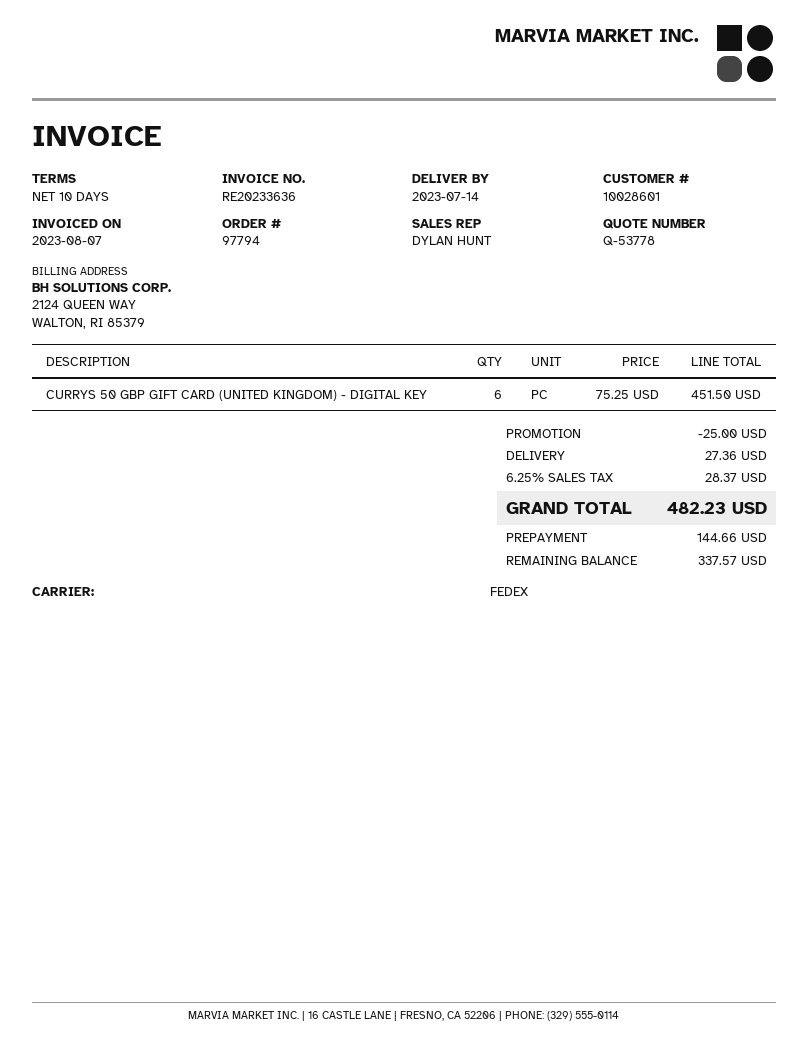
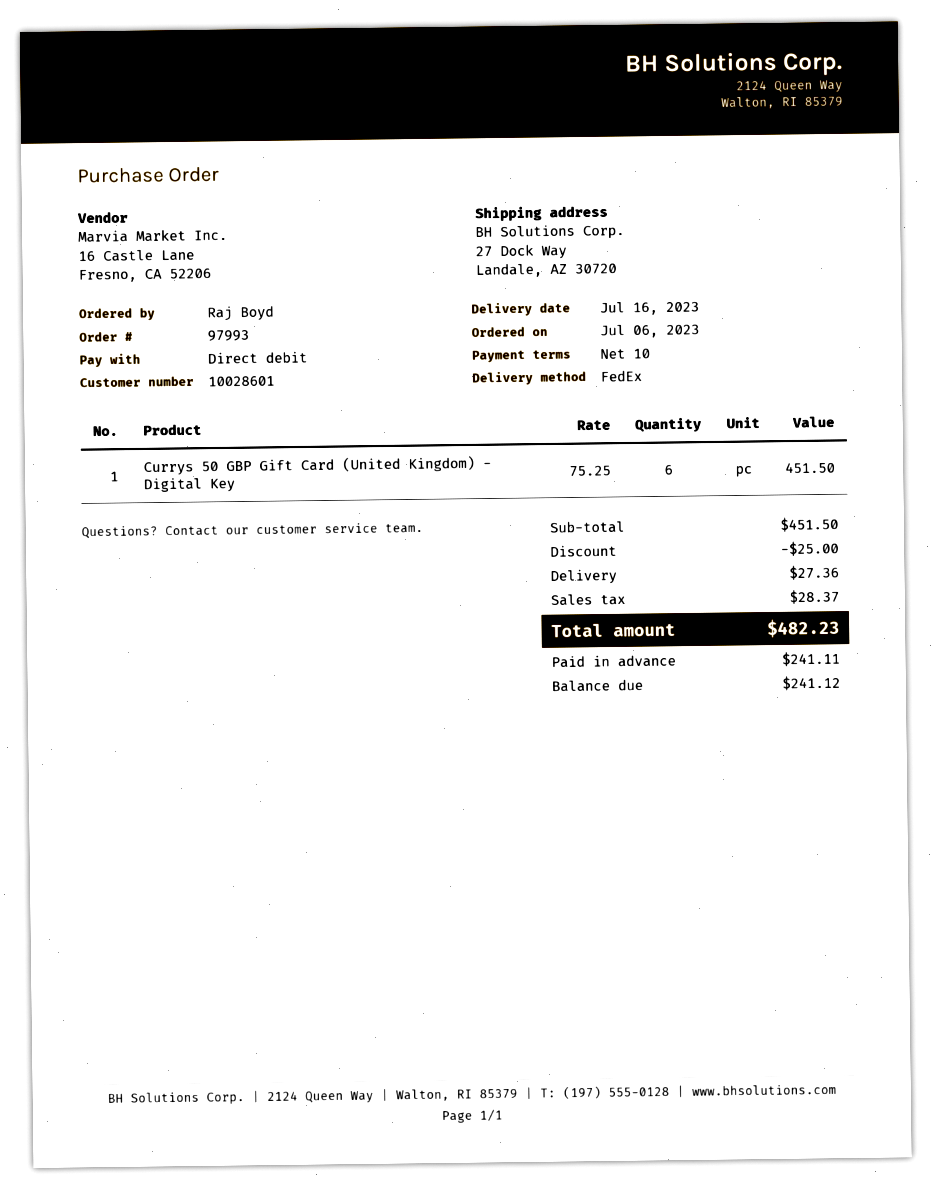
order number: 97794 -> 97993
delivery date: 2023-07-14 -> 2023-07-16
deposit: 144.66 -> 241.11
balance: 337.57 -> 241.12

